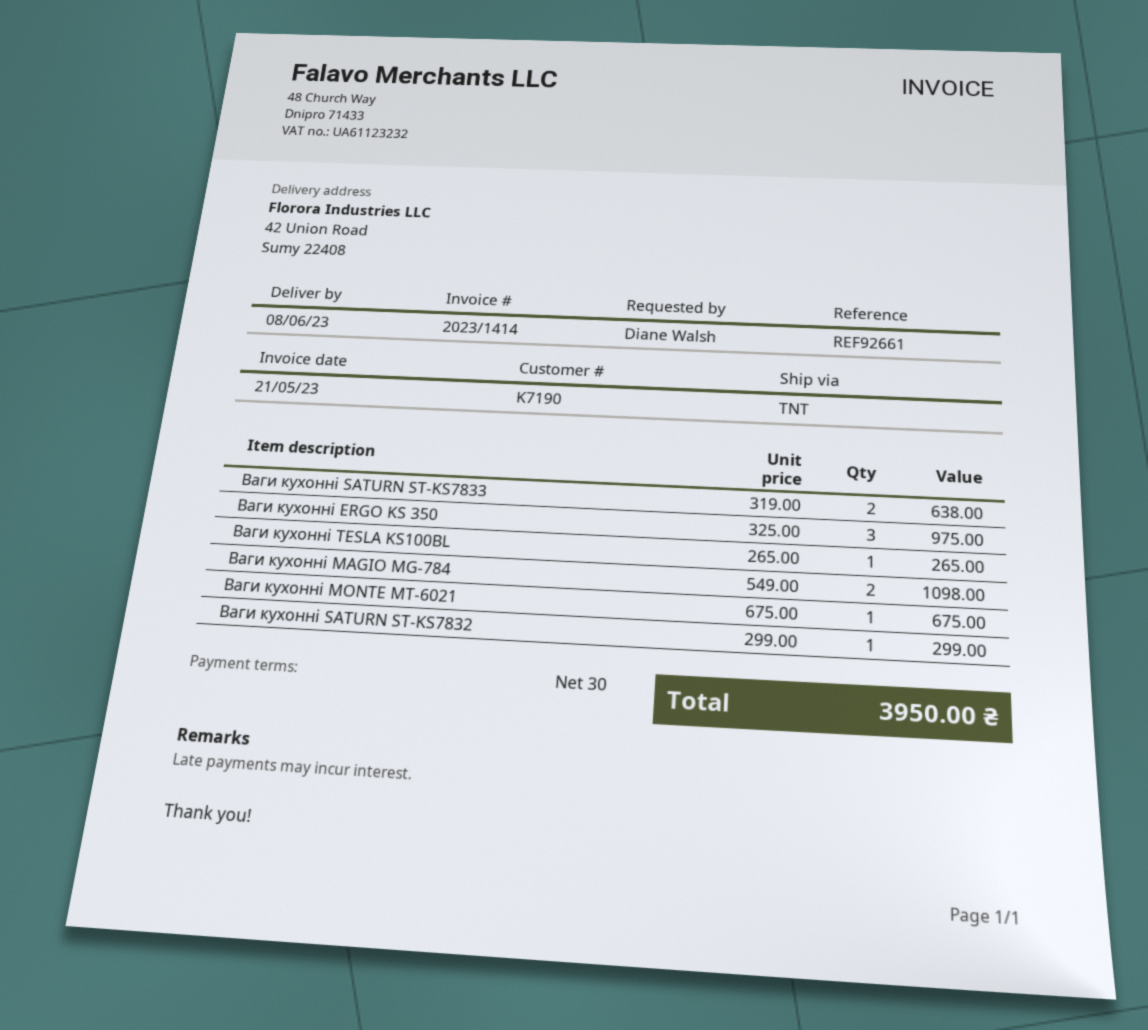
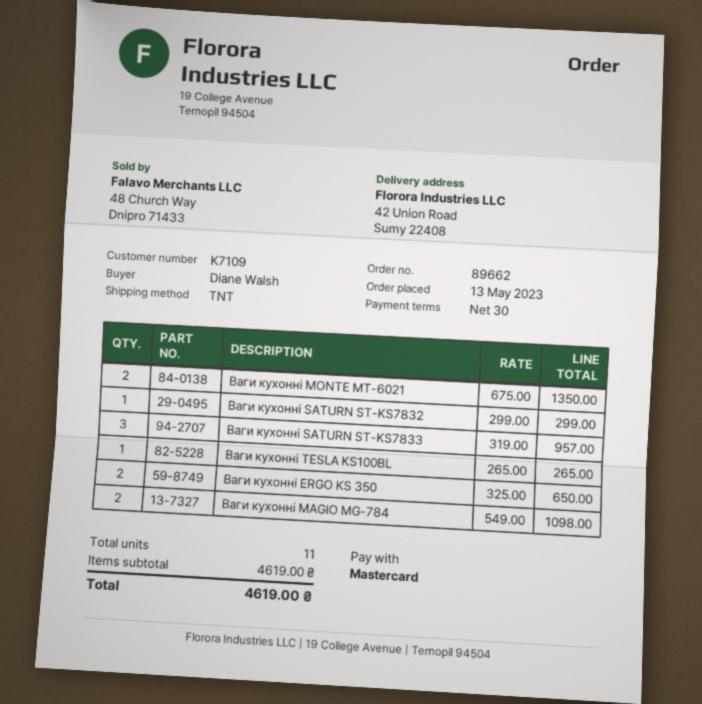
customer number: K7190 -> K7109
Ваги кухонні SATURN ST-KS7833: 2 x 319.00 = 638.00 -> 3 x 319.00 = 957.00
Ваги кухонні ERGO KS 350: 3 x 325.00 = 975.00 -> 2 x 325.00 = 650.00
Ваги кухонні MONTE MT-6021: 1 x 675.00 = 675.00 -> 2 x 675.00 = 1350.00
total: 3950.00 -> 4619.00

